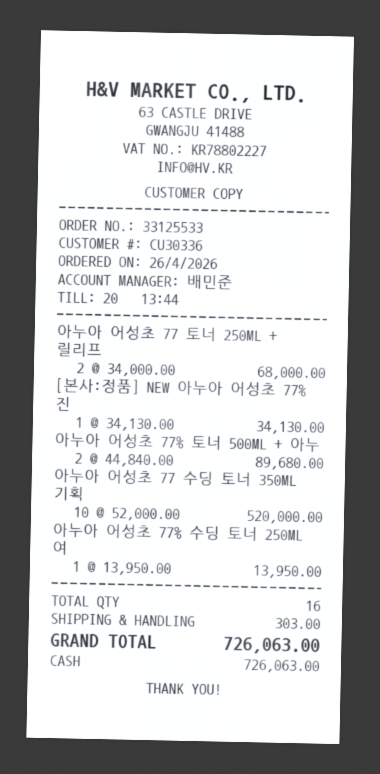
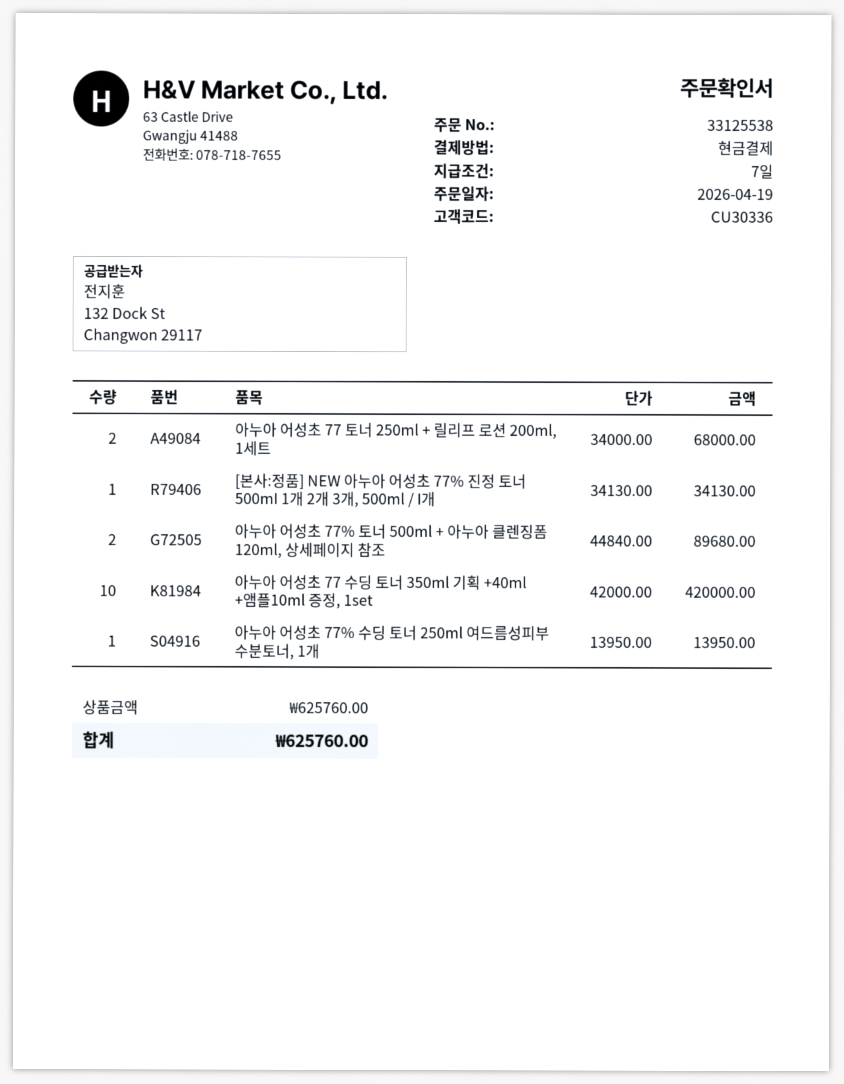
order number: 33125533 -> 33125538
order date: 2026-04-26 -> 2026-04-19
아누아 어성초 77 수딩 토너 350ML 기획: 10 x 52000.00 = 520000.00 -> 10 x 42000.00 = 420000.00
shipping: 303.00 -> none
total: 726063.00 -> 625760.00

